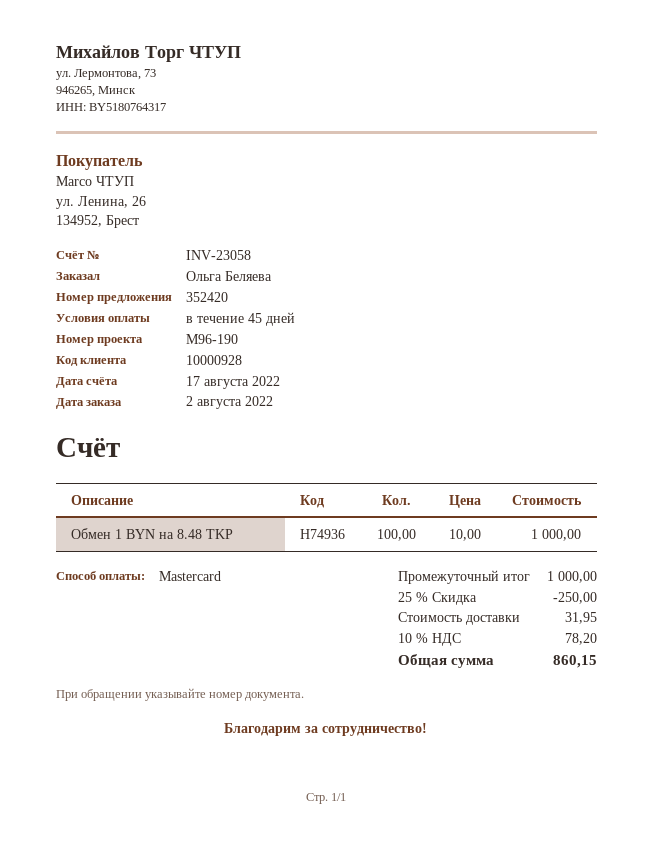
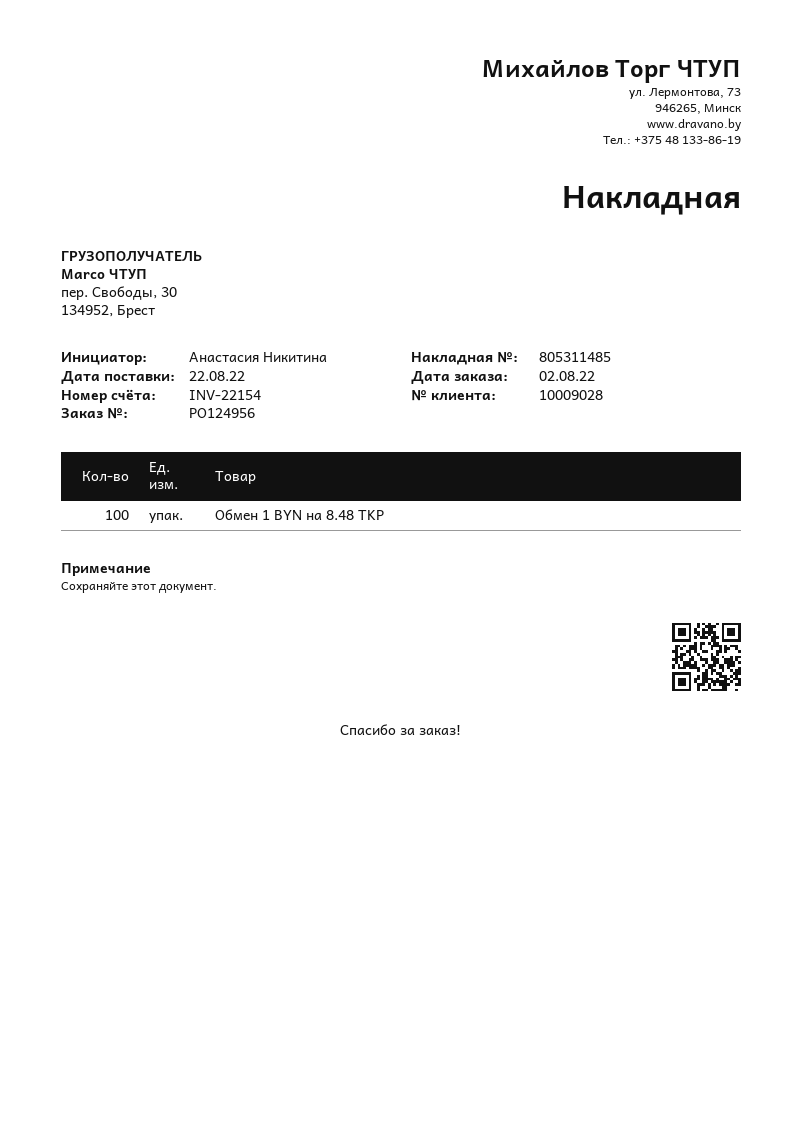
invoice number: INV-23058 -> INV-22154
customer number: 10000928 -> 10009028
ordered by: Ольга Беляева -> Анастасия Никитина

